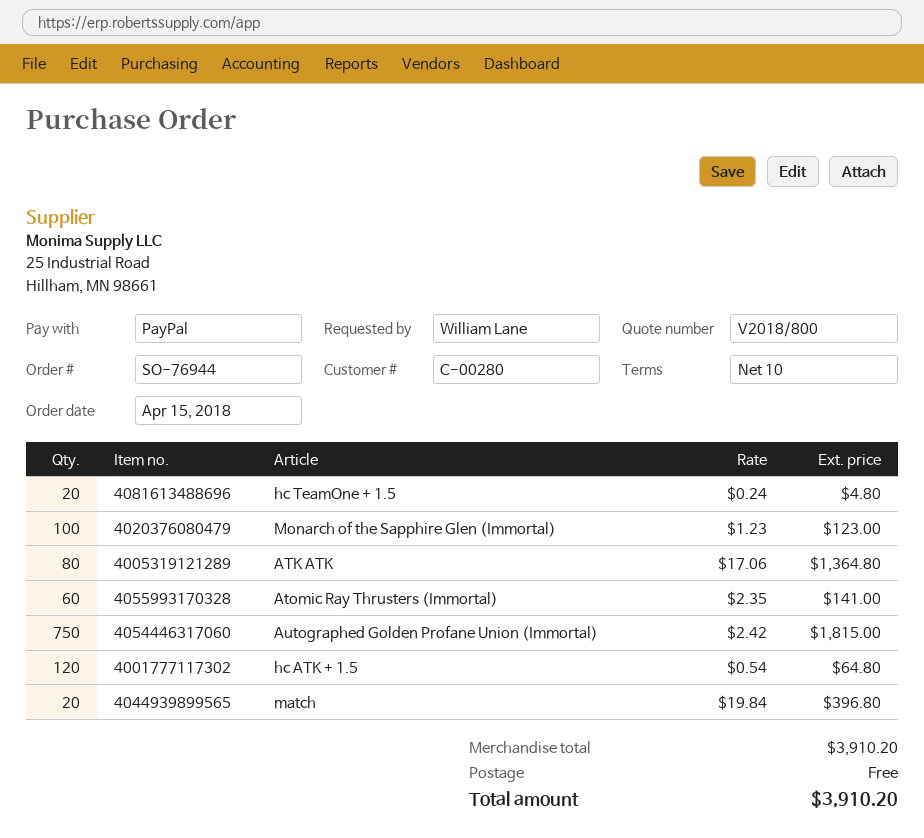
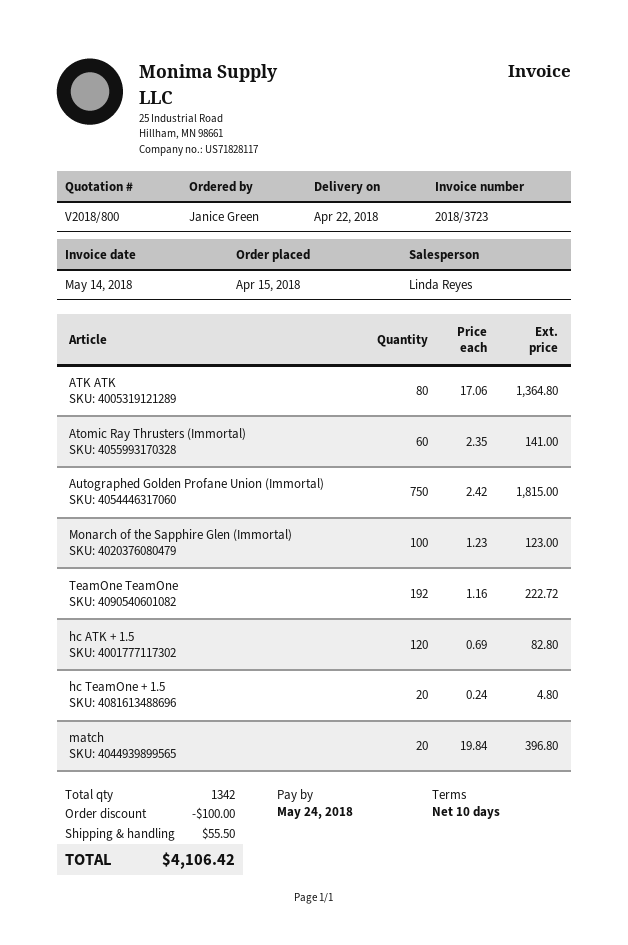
ordered by: William Lane -> Janice Green
hc ATK + 1.5: 120 x 0.54 = 64.80 -> 120 x 0.69 = 82.80
TeamOne TeamOne: none -> 192 x 1.16 = 222.72
discount: none -> 100.00
shipping: 0.00 -> 55.50
total: 3910.20 -> 4106.42

